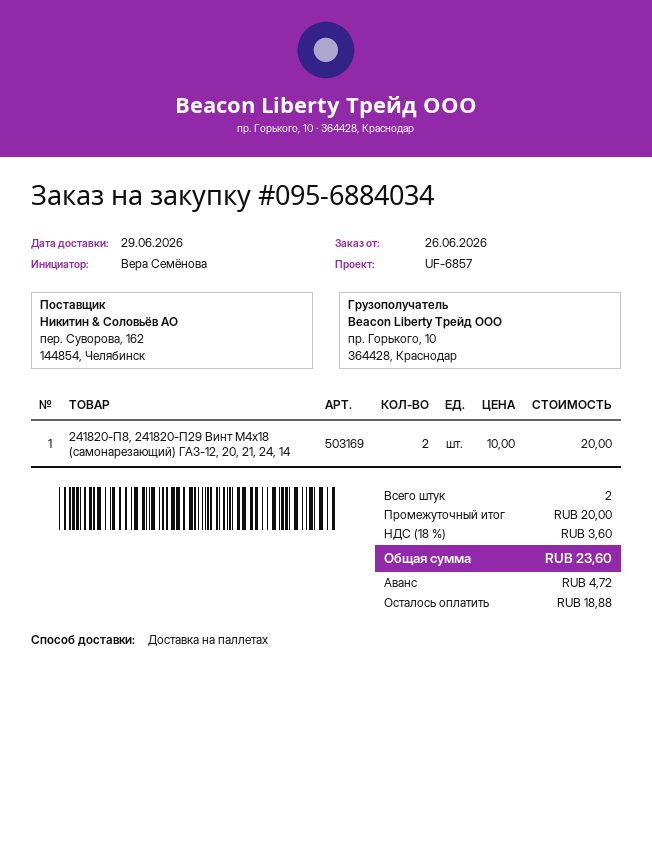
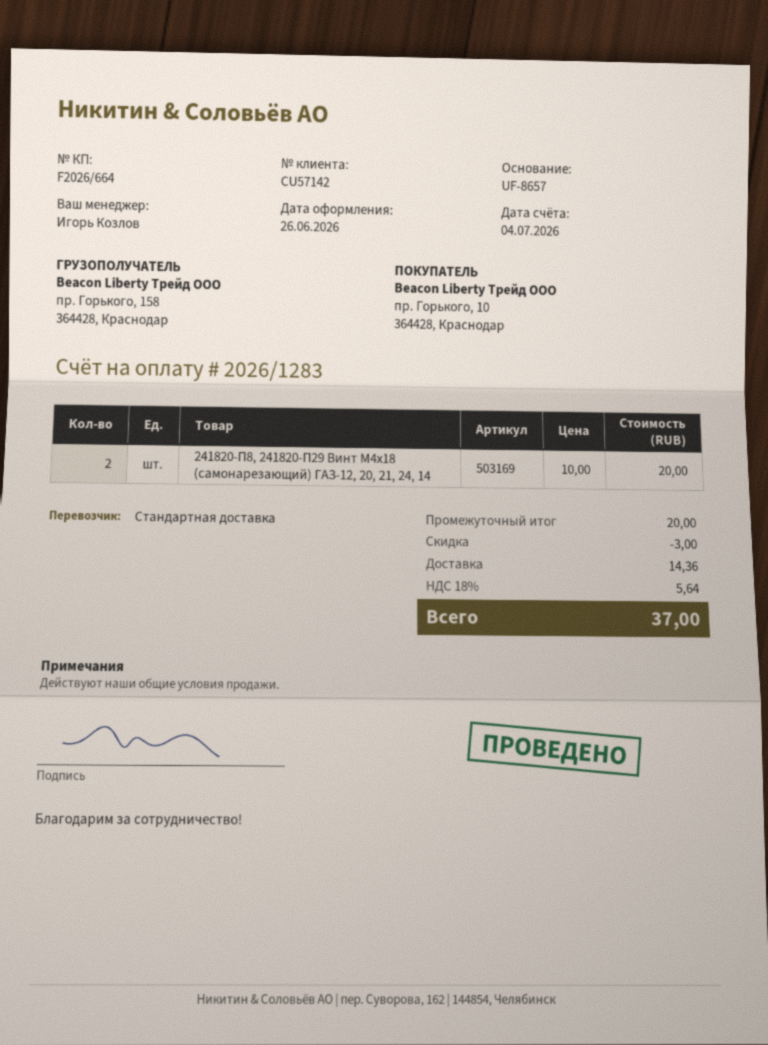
reference: UF-6857 -> UF-8657
shipping method: pallet freight -> standard
ship to: пр. Горького, 10, 364428, Краснодар -> пр. Горького, 158, 364428, Краснодар
discount: none -> 3.00
shipping: none -> 14.36
tax: 18% = 3.60 -> 18% = 5.64
total: 23.60 -> 37.00

